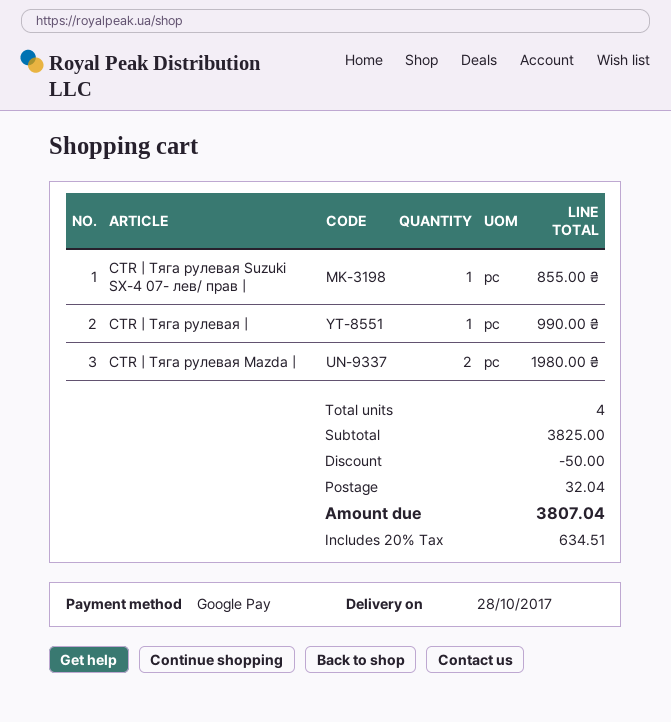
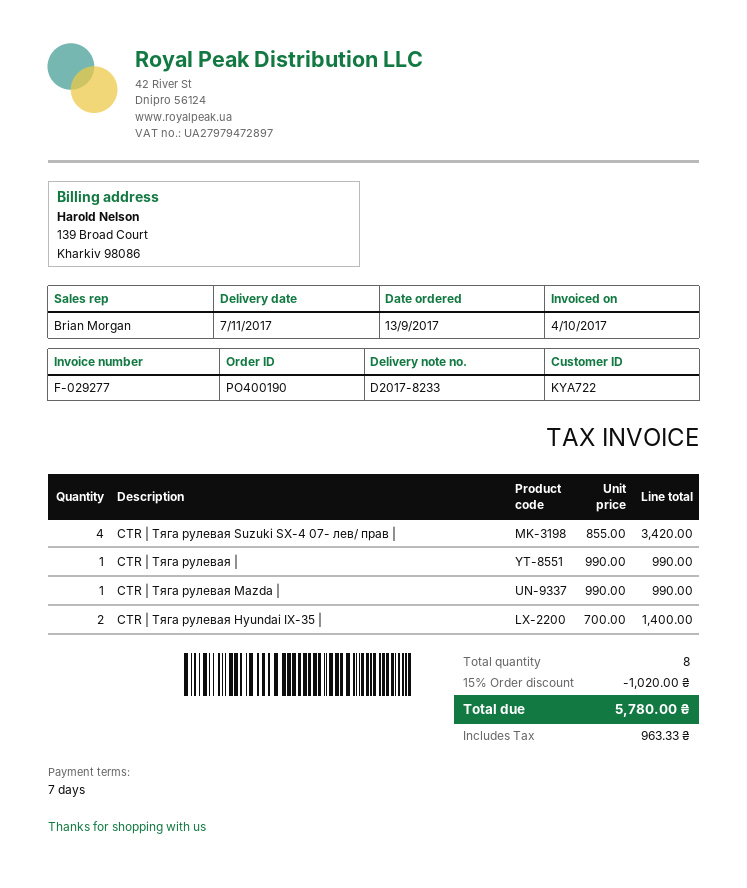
delivery date: 2017-10-28 -> 2017-11-07
CTR | Тяга рулевая Suzuki SX-4 07- лев/ прав |: 1 for 855.00 -> 4 for 3420.00
CTR | Тяга рулевая Mazda |: 2 for 1980.00 -> 1 for 990.00
CTR | Тяга рулевая Hyundai IX-35 |: none -> 2 for 1400.00
total quantity: 4 -> 8
discount: 50.00 -> 1020.00
shipping: 32.04 -> none
tax: 634.51 -> 963.33
total: 3807.04 -> 5780.00

